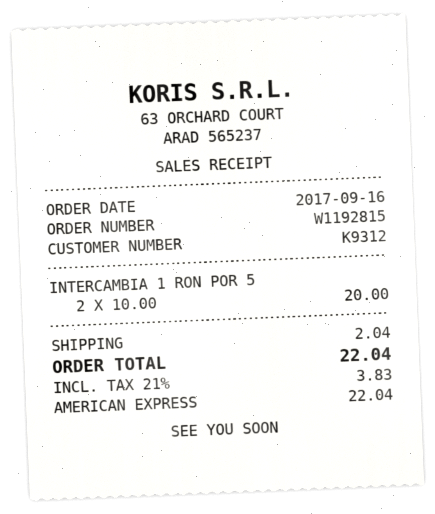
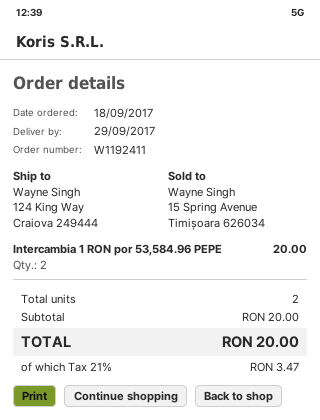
order number: W1192815 -> W1192411
order date: 2017-09-16 -> 2017-09-18
shipping: 2.04 -> none
tax: 21% = 3.83 -> 21% = 3.47
total: 22.04 -> 20.00

